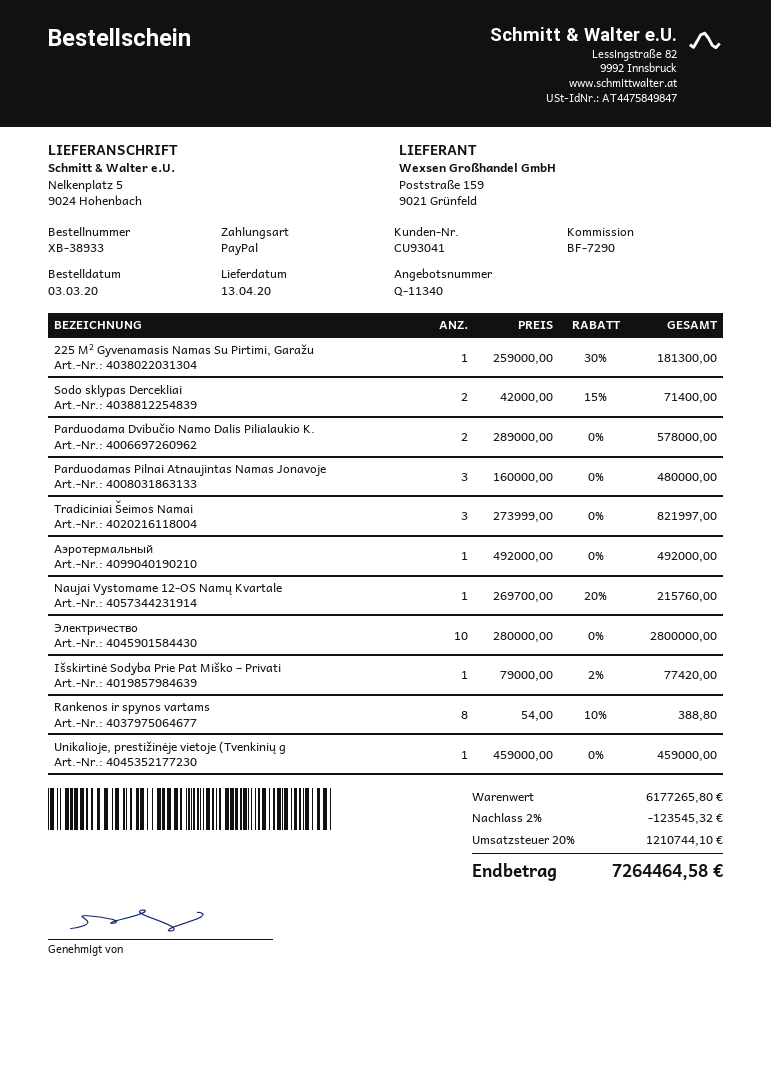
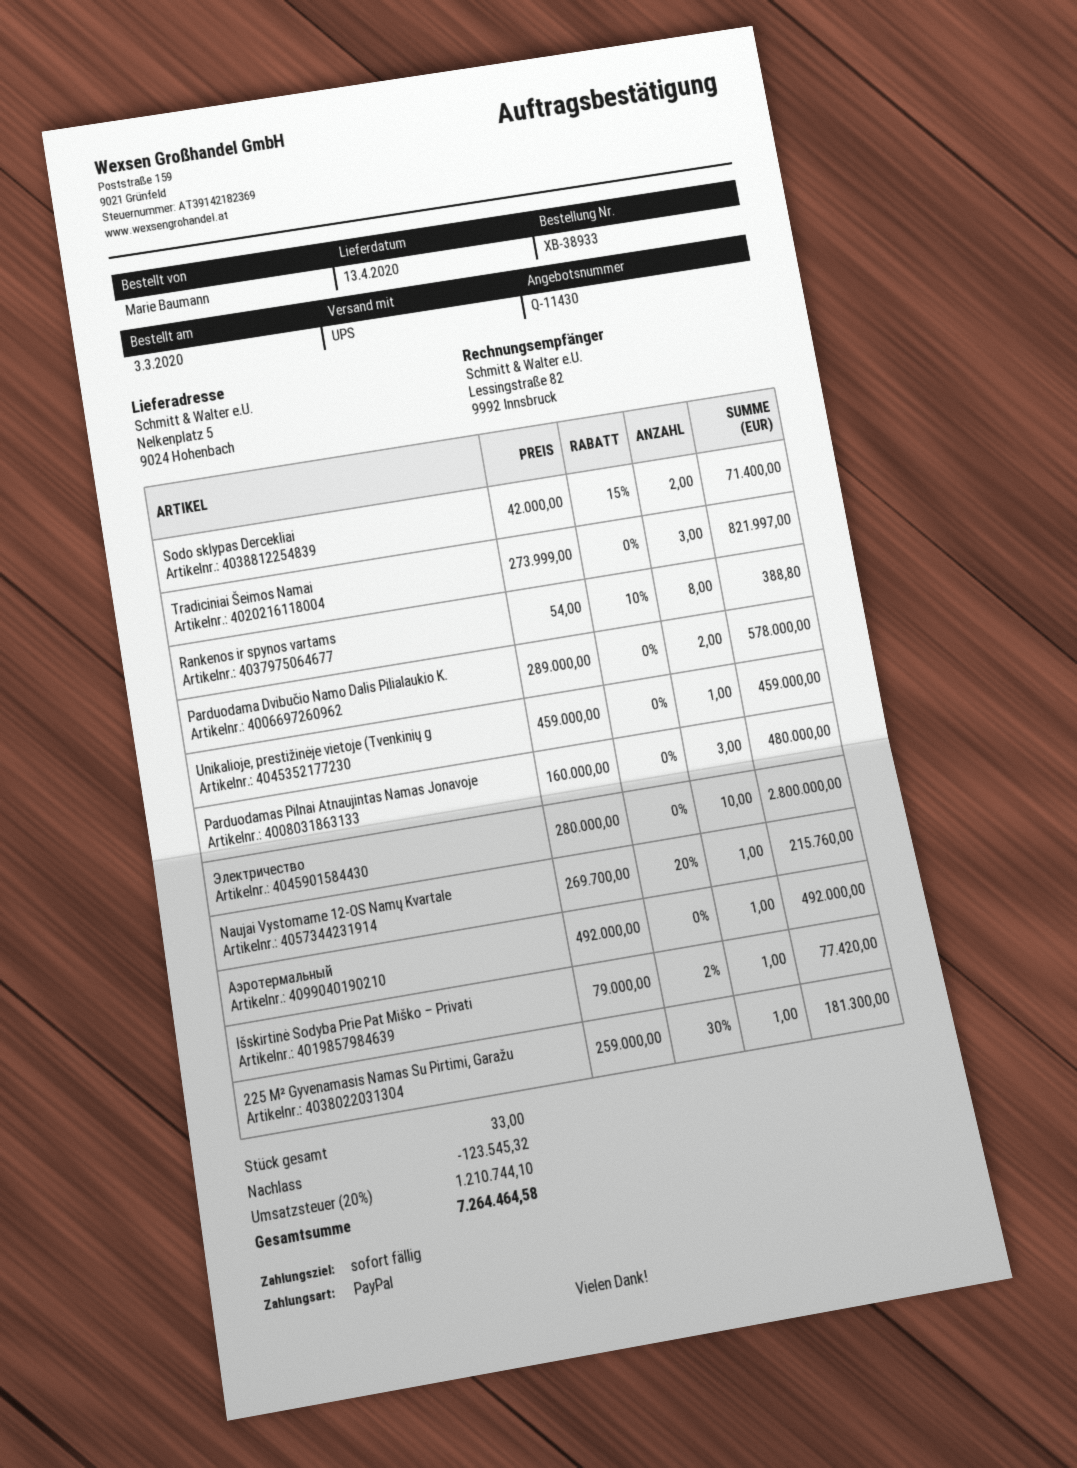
quote number: Q-11340 -> Q-11430

